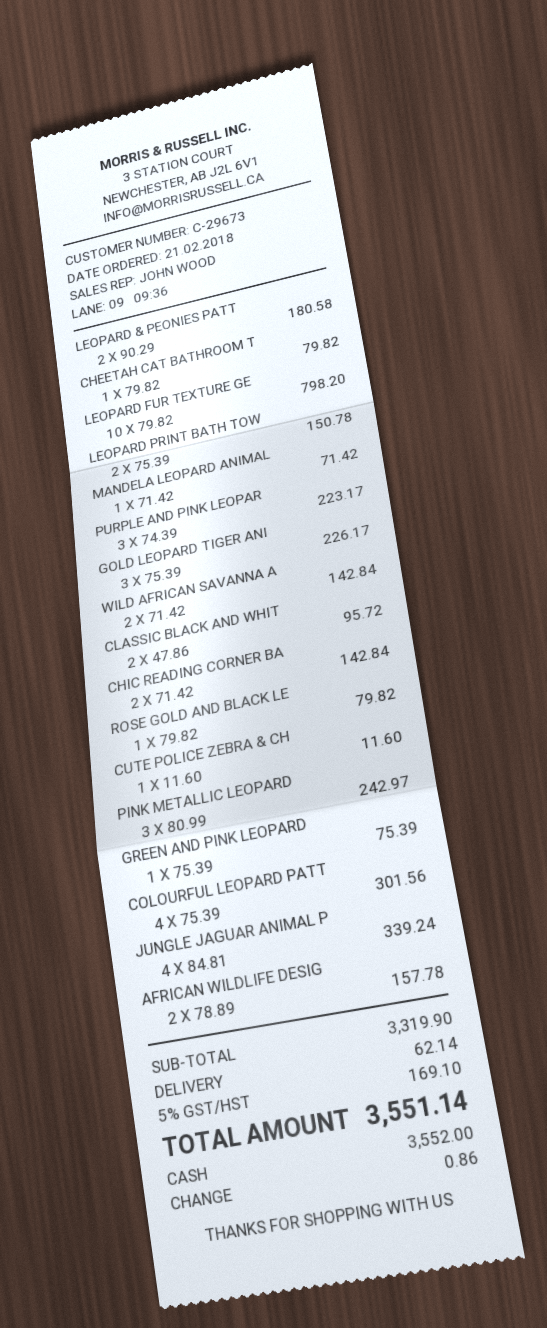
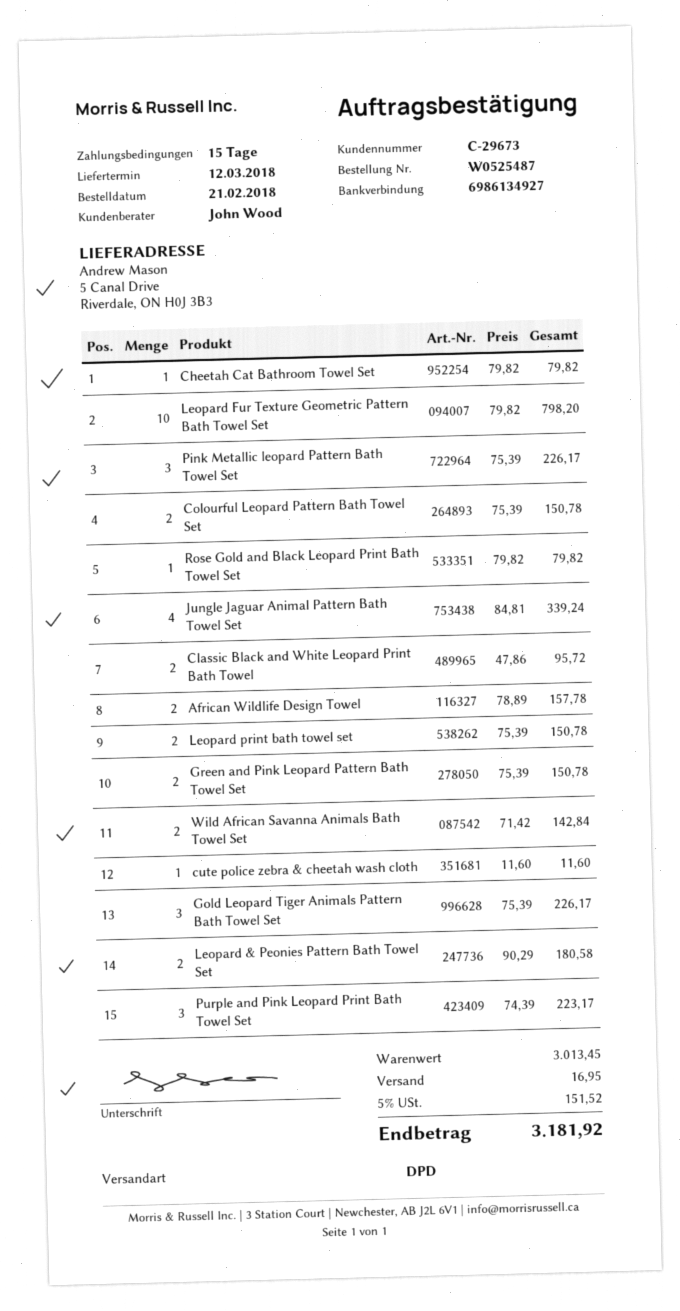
MANDELA LEOPARD ANIMAL: 1 x 71.42 = 71.42 -> none
CHIC READING CORNER BA: 2 x 71.42 = 142.84 -> none
PINK METALLIC LEOPARD: 3 x 80.99 = 242.97 -> 3 x 75.39 = 226.17
GREEN AND PINK LEOPARD: 1 x 75.39 = 75.39 -> 2 x 75.39 = 150.78
COLOURFUL LEOPARD PATT: 4 x 75.39 = 301.56 -> 2 x 75.39 = 150.78
subtotal: 3319.90 -> 3013.45
shipping: 62.14 -> 16.95
tax: 5% = 169.10 -> 5% = 151.52
total: 3551.14 -> 3181.92

